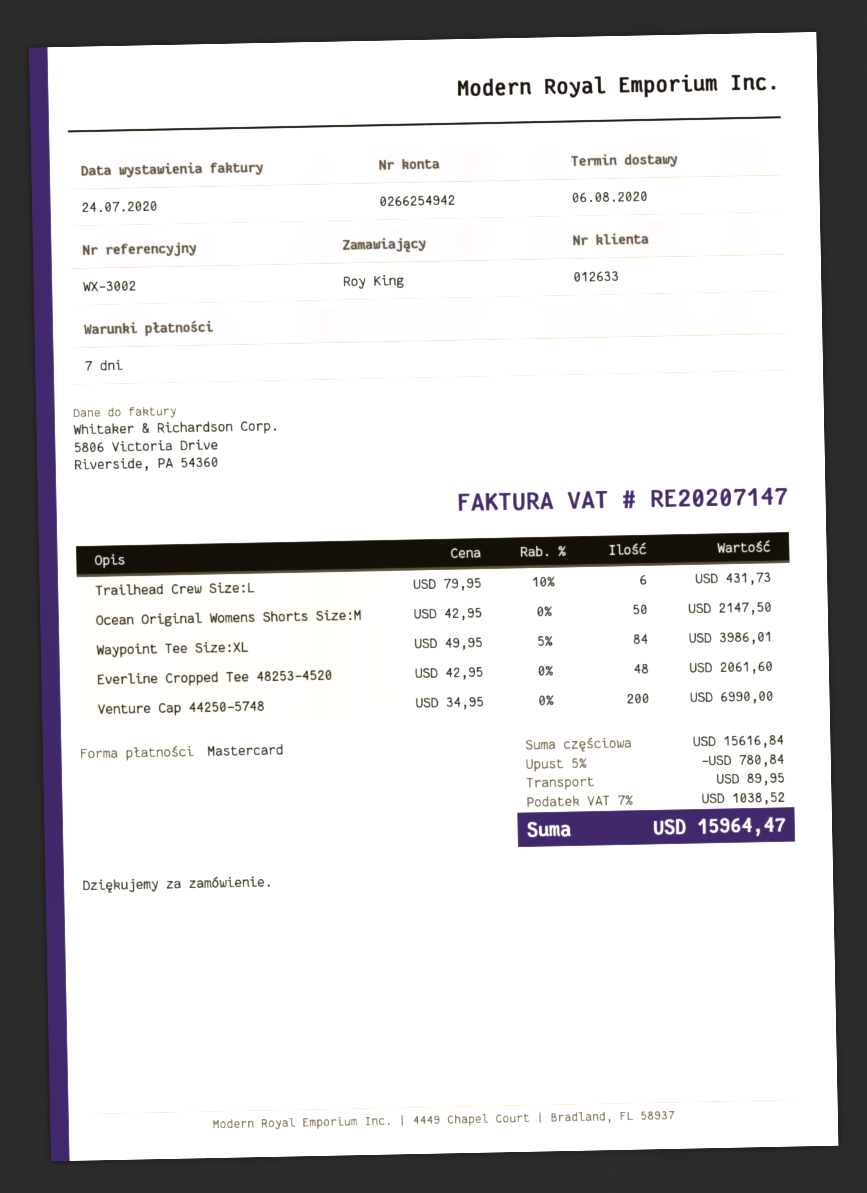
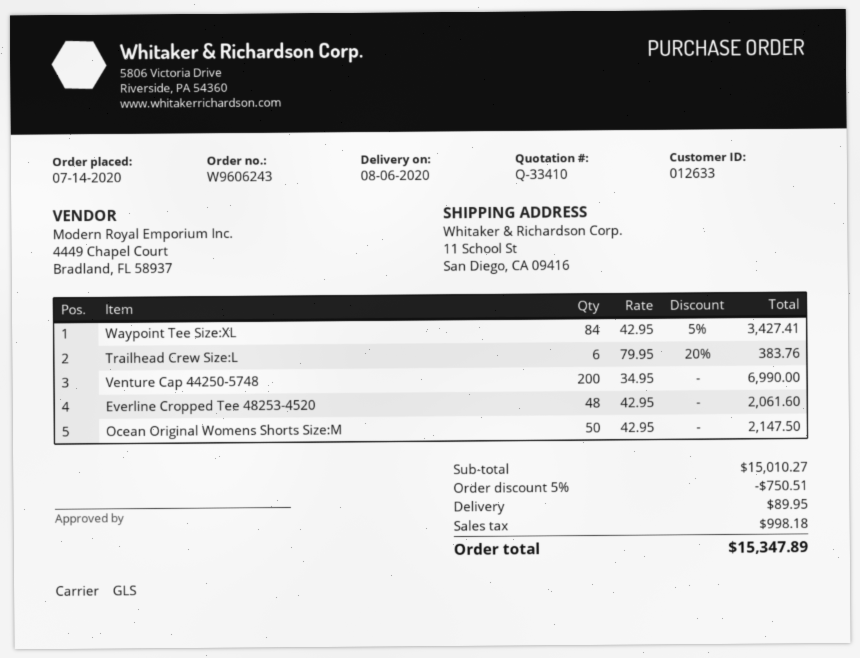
Trailhead Crew Size:L: 6 x 79.95 - 10% = 431.73 -> 6 x 79.95 - 20% = 383.76
Waypoint Tee Size:XL: 84 x 49.95 - 5% = 3986.01 -> 84 x 42.95 - 5% = 3427.41
subtotal: 15616.84 -> 15010.27
discount: 5% = 780.84 -> 5% = 750.51
tax: 1038.52 -> 998.18
total: 15964.47 -> 15347.89

